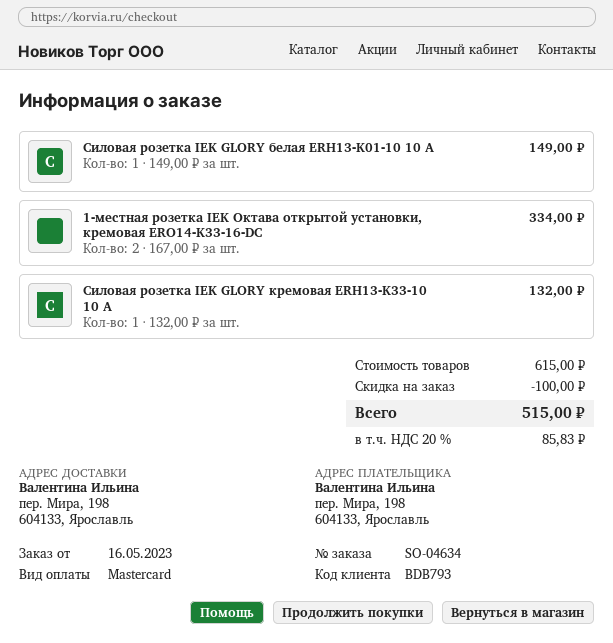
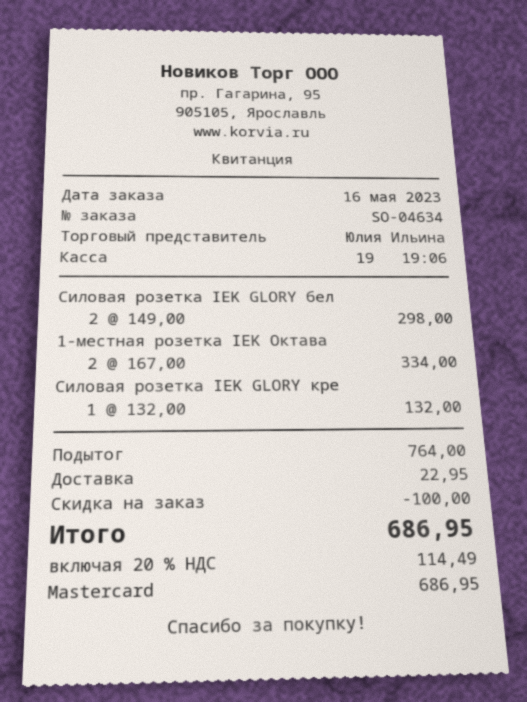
Силовая розетка IEK GLORY белая ERH13-K01-10 10 А: 1 x 149.00 = 149.00 -> 2 x 149.00 = 298.00
subtotal: 615.00 -> 764.00
shipping: none -> 22.95
tax: 20% = 85.83 -> 20% = 114.49
total: 515.00 -> 686.95

